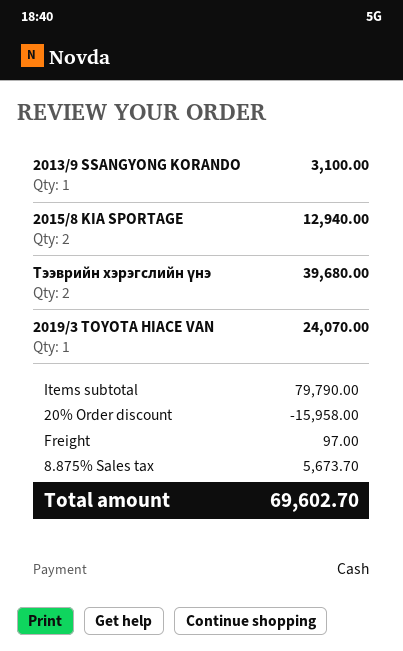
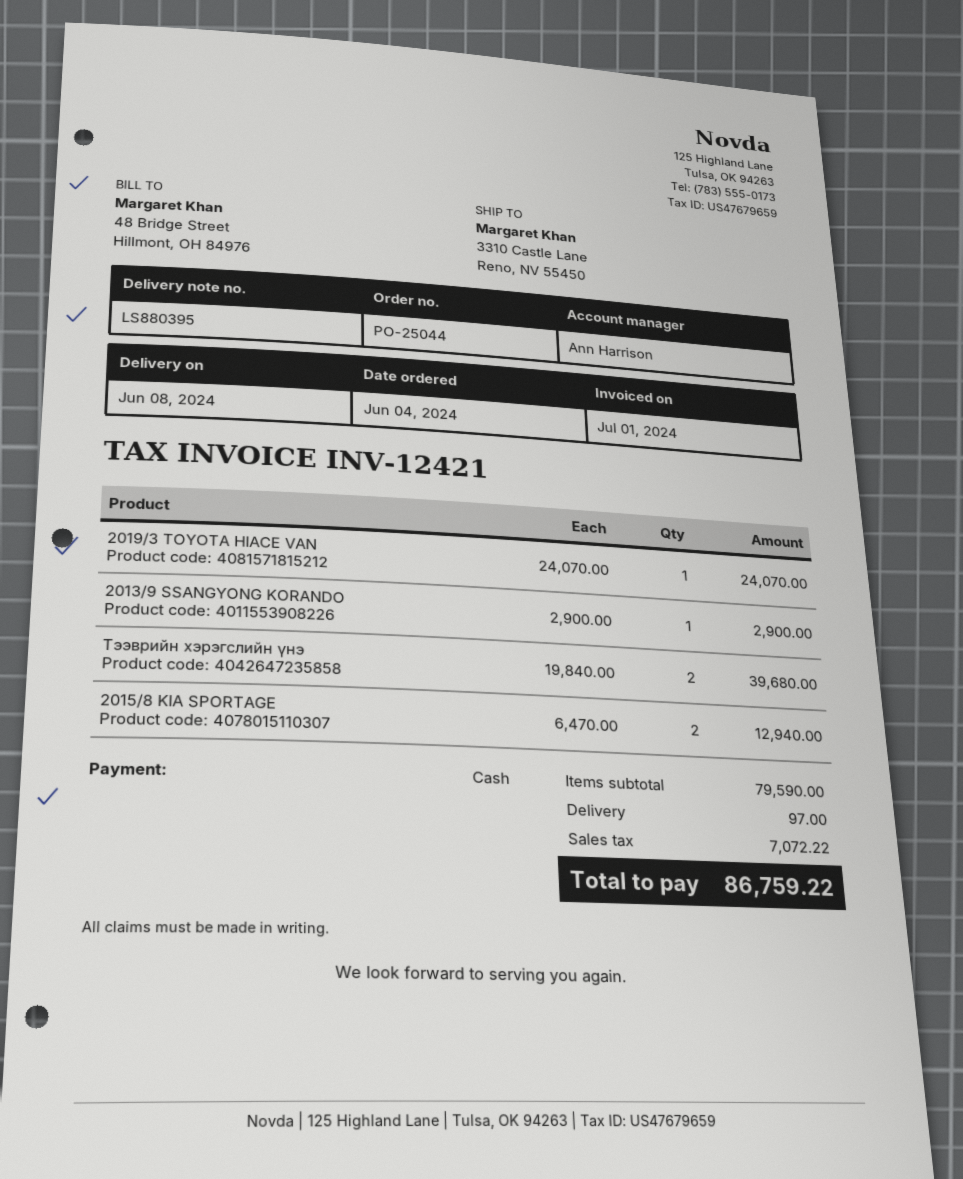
2013/9 SSANGYONG KORANDO: 1 for 3100.00 -> 1 for 2900.00
subtotal: 79790.00 -> 79590.00
discount: 20% = 15958.00 -> none
tax: 5673.70 -> 7072.22
total: 69602.70 -> 86759.22

